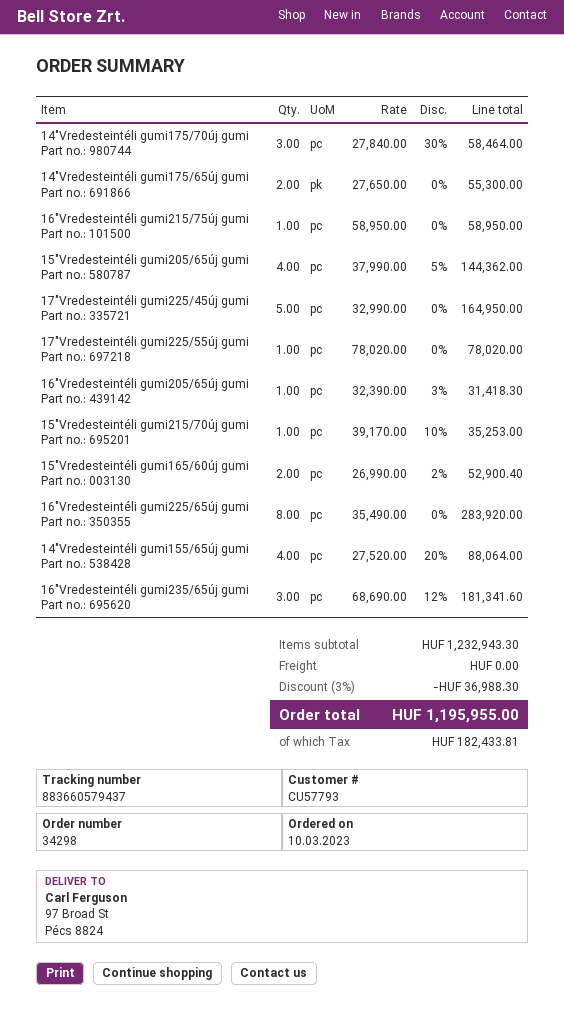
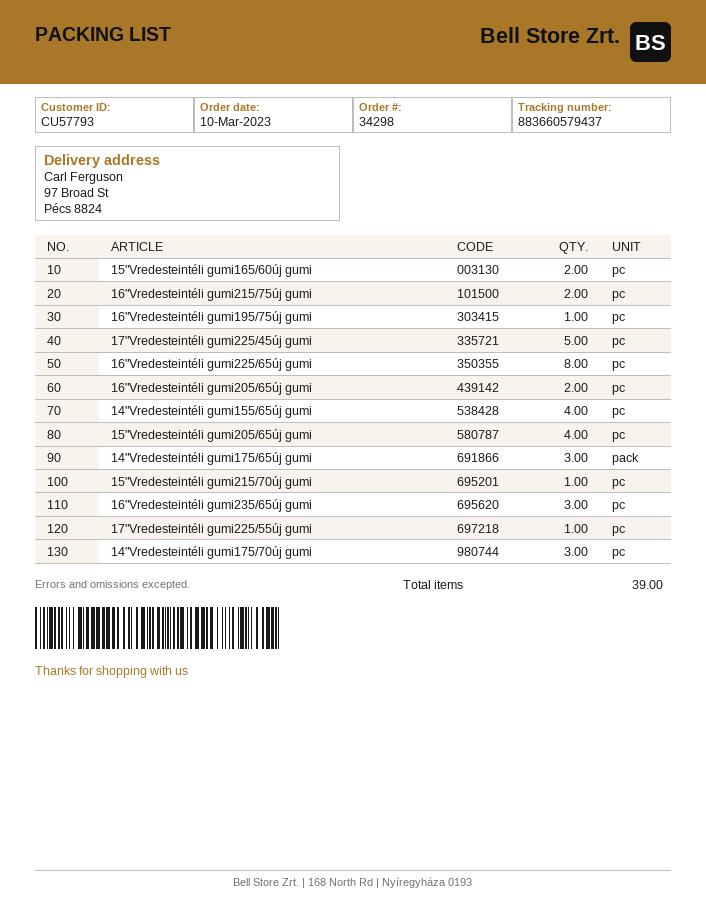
14"Vredesteintéli gumi175/65új gumi: 2 -> 3
16"Vredesteintéli gumi215/75új gumi: 1 -> 2
16"Vredesteintéli gumi205/65új gumi: 1 -> 2
16"Vredesteintéli gumi195/75új gumi: none -> 1

